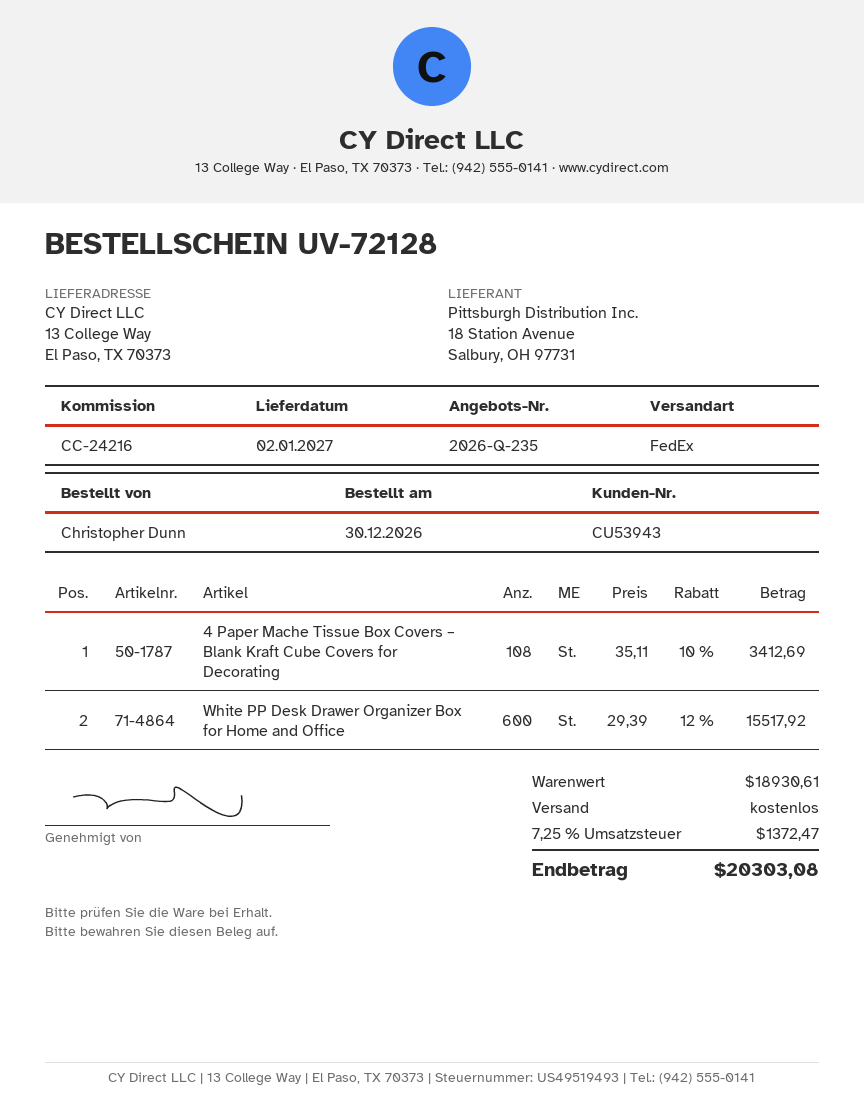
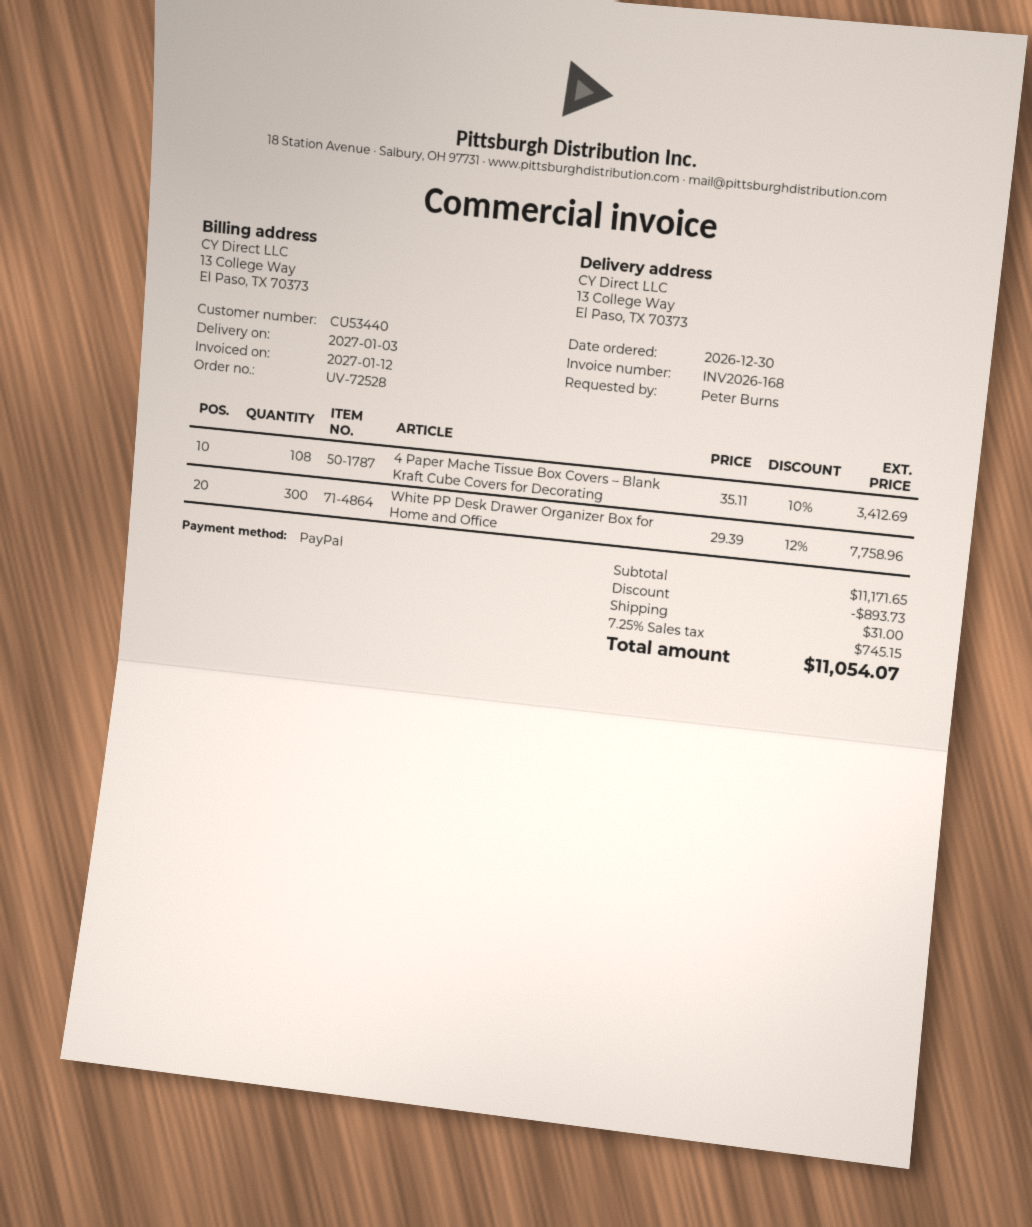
order number: UV-72128 -> UV-72528
delivery date: 2027-01-02 -> 2027-01-03
customer number: CU53943 -> CU53440
ordered by: Christopher Dunn -> Peter Burns
White PP Desk Drawer Organizer Box for Home and Office: 600 x 29.39 - 12% = 15517.92 -> 300 x 29.39 - 12% = 7758.96
subtotal: 18930.61 -> 11171.65
discount: none -> 893.73
shipping: 0.00 -> 31.00
tax: 7.25% = 1372.47 -> 7.25% = 745.15
total: 20303.08 -> 11054.07

